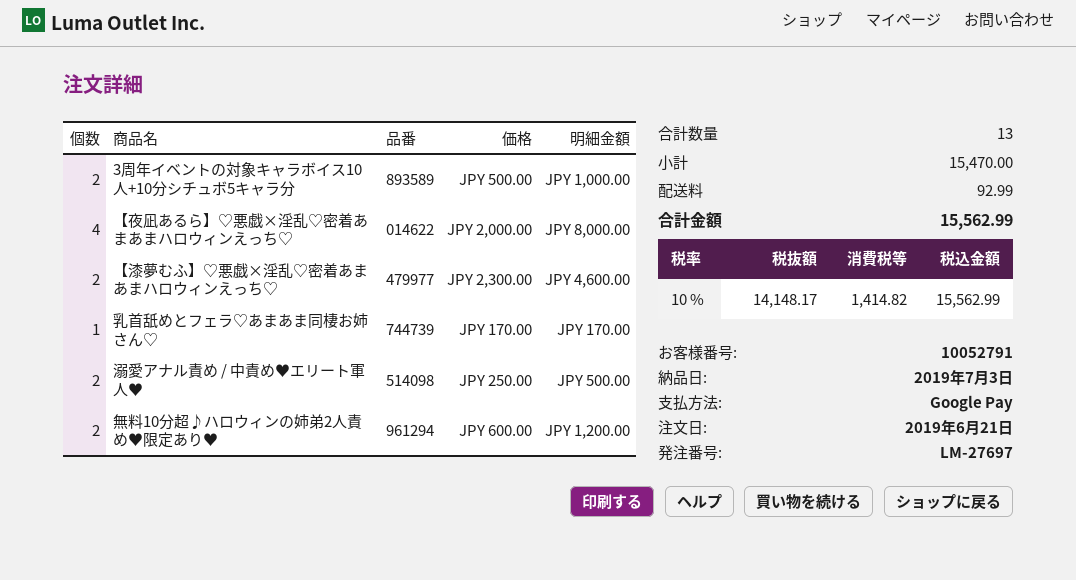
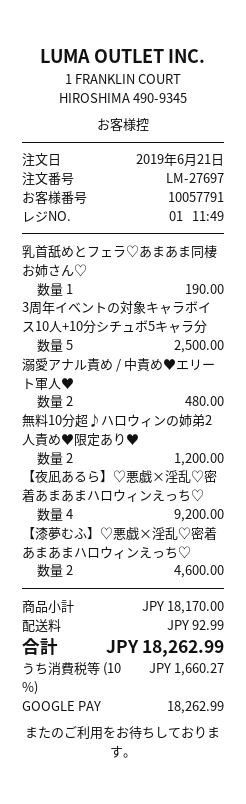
customer number: 10052791 -> 10057791
3周年イベントの対象キャラボイス10人+10分シチュボ5キャラ分: 2 for 1000.00 -> 5 for 2500.00
【夜凪あるら】♡悪戯×淫乱♡密着あまあまハロウィンえっち♡: 4 for 8000.00 -> 4 for 9200.00
乳首舐めとフェラ♡あまあま同棲お姉さん♡: 1 for 170.00 -> 1 for 190.00
溺愛アナル責め / 中責め♥エリート軍人♥: 2 for 500.00 -> 2 for 480.00
subtotal: 15470.00 -> 18170.00
tax: 10% = 1414.82 -> 10% = 1660.27
total: 15562.99 -> 18262.99

